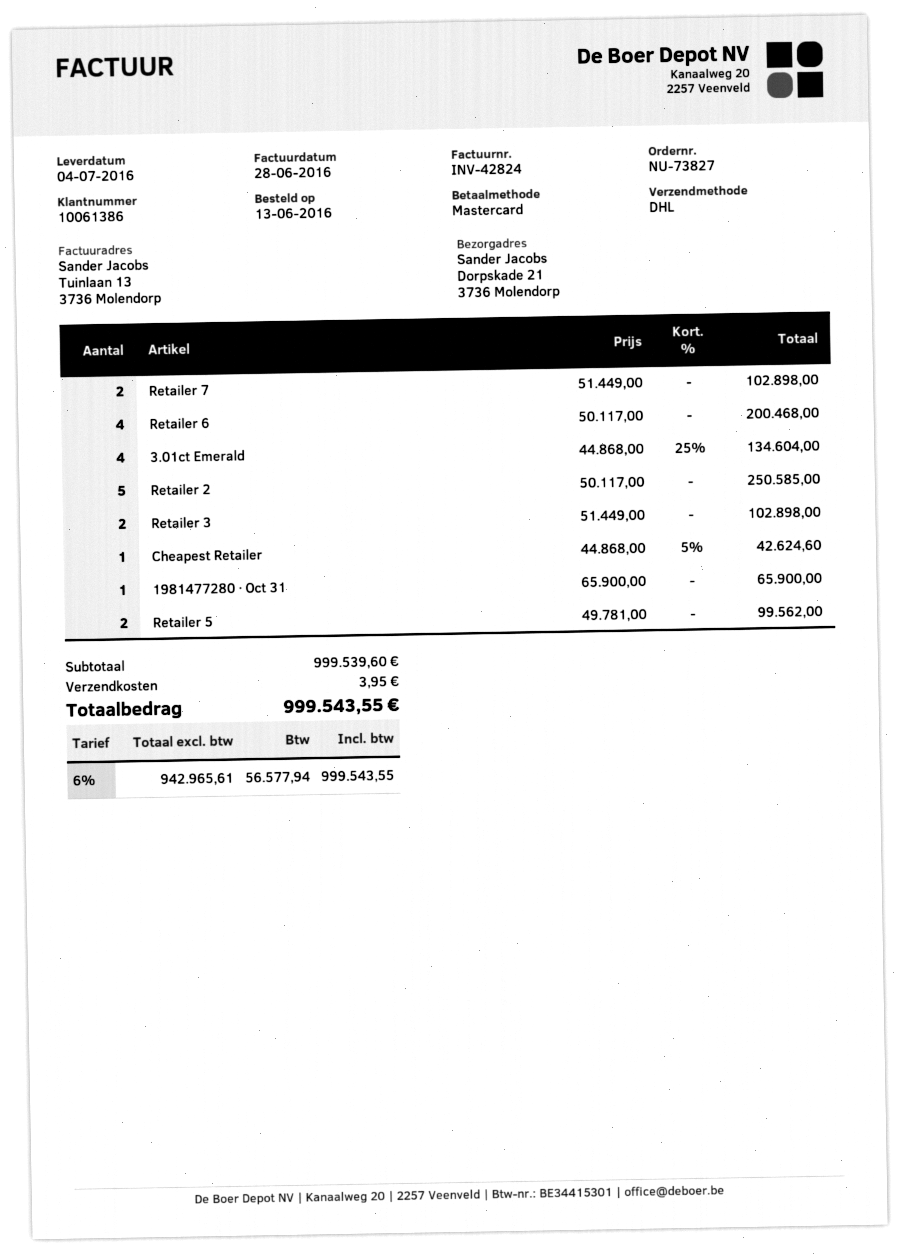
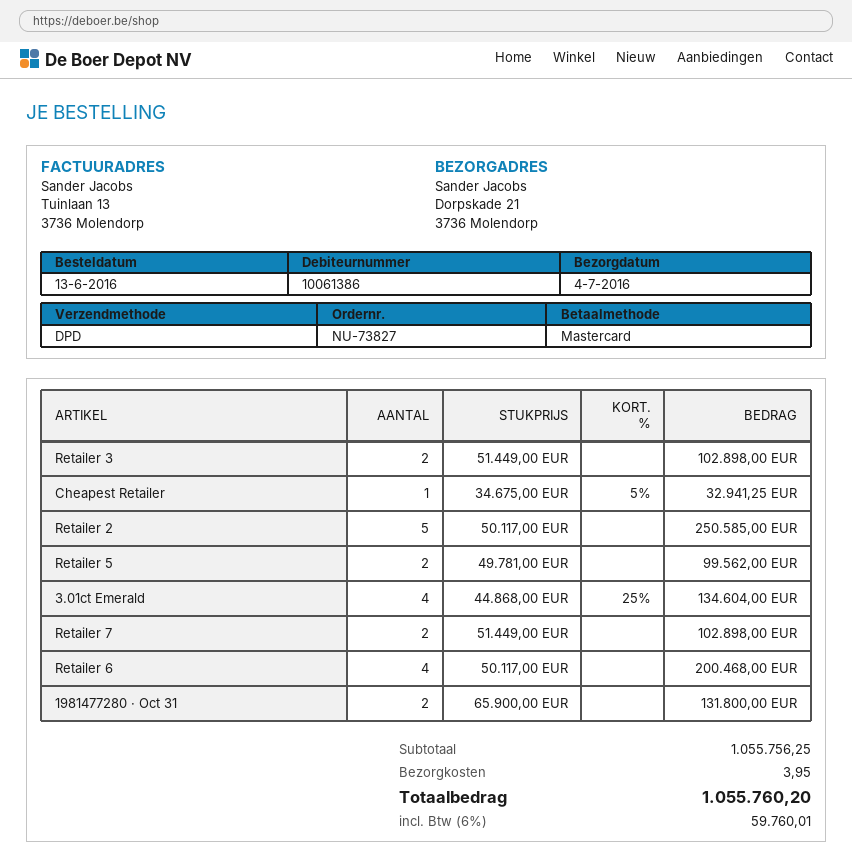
shipping method: DHL -> DPD
Cheapest Retailer: 1 x 44868.00 - 5% = 42624.60 -> 1 x 34675.00 - 5% = 32941.25
1981477280 · Oct 31: 1 x 65900.00 = 65900.00 -> 2 x 65900.00 = 131800.00
subtotal: 999539.60 -> 1055756.25
tax: 6% = 56577.94 -> 6% = 59760.01
total: 999543.55 -> 1055760.20

